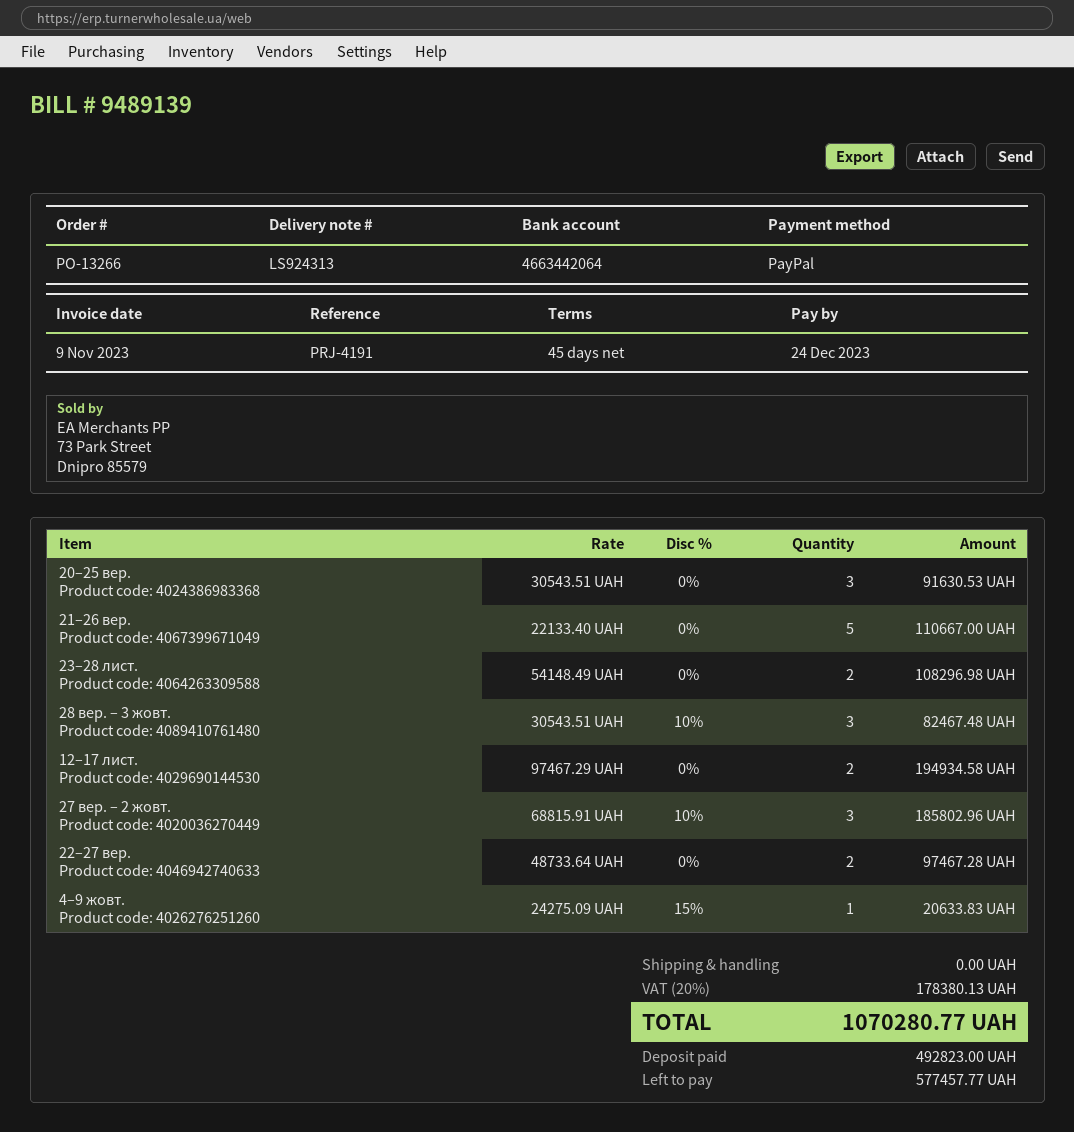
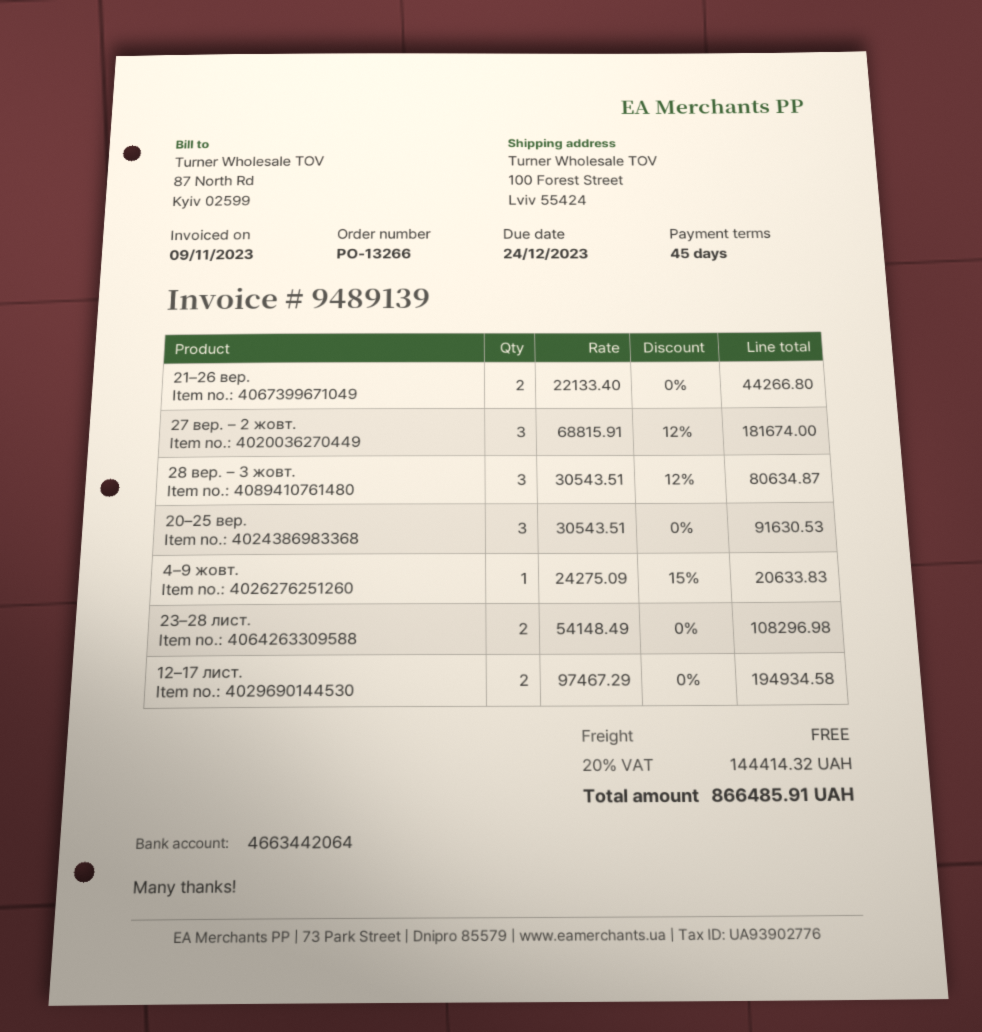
21–26 вер.: 5 x 22133.40 = 110667.00 -> 2 x 22133.40 = 44266.80
28 вер. – 3 жовт.: 3 x 30543.51 - 10% = 82467.48 -> 3 x 30543.51 - 12% = 80634.87
27 вер. – 2 жовт.: 3 x 68815.91 - 10% = 185802.96 -> 3 x 68815.91 - 12% = 181674.00
22–27 вер.: 2 x 48733.64 = 97467.28 -> none
tax: 20% = 178380.13 -> 20% = 144414.32
total: 1070280.77 -> 866485.91

